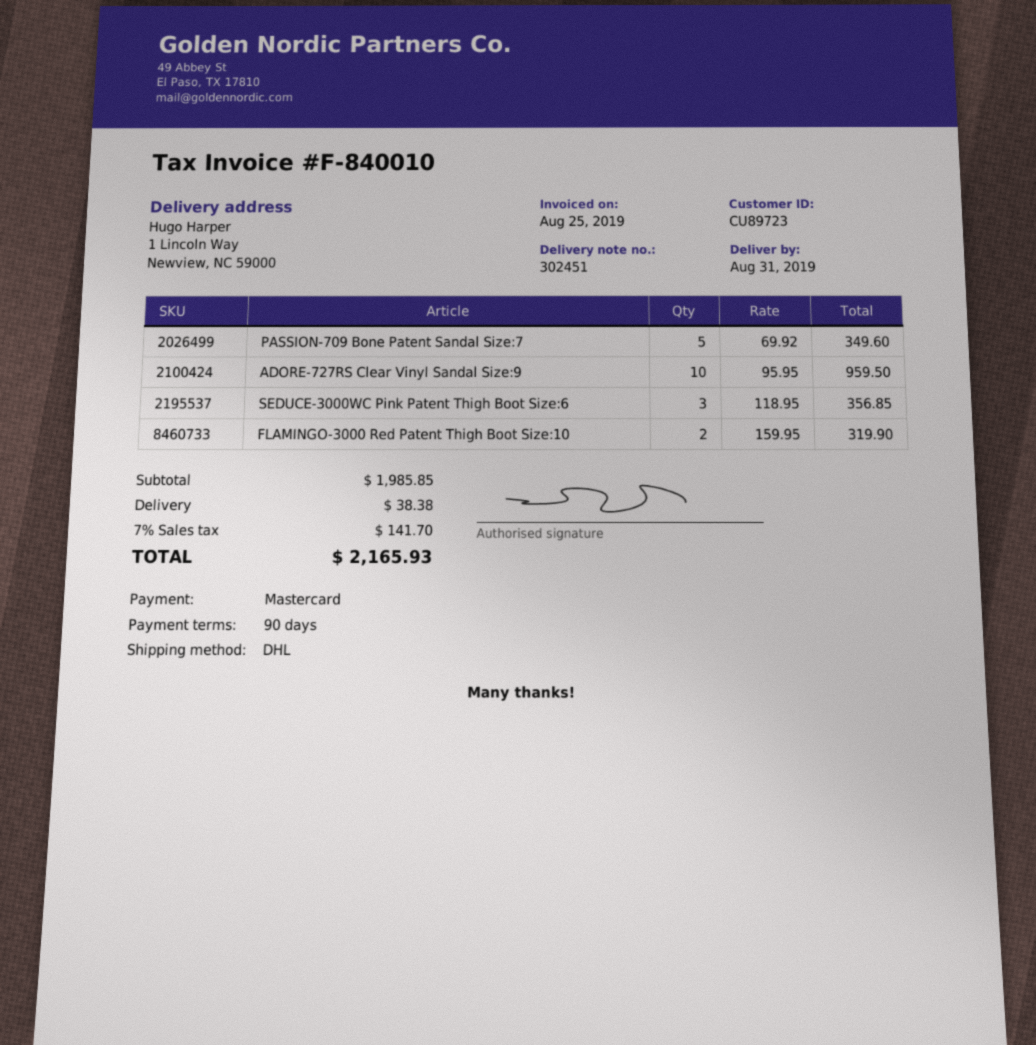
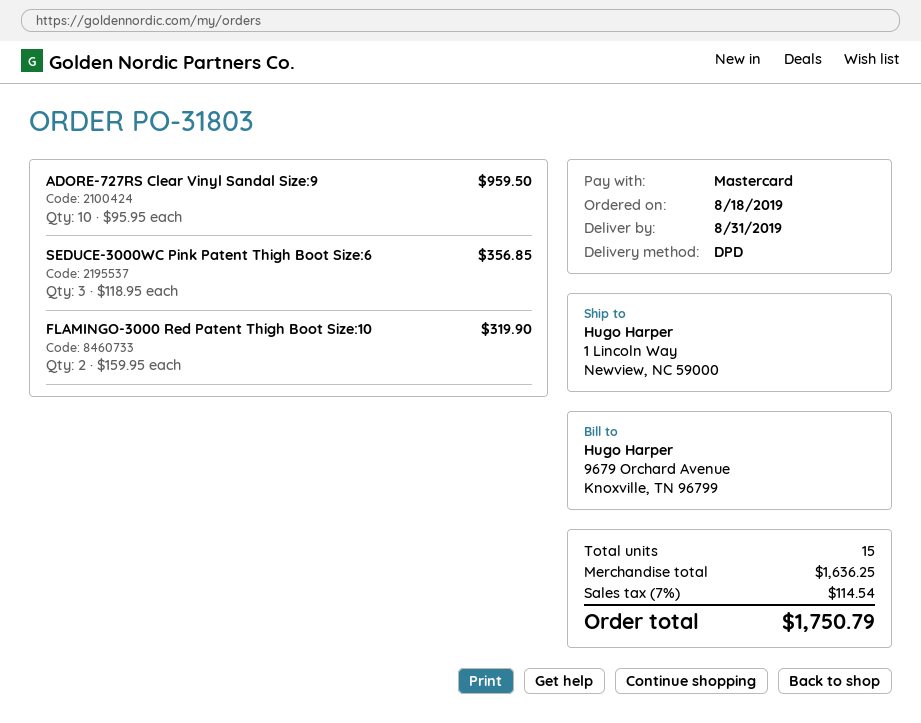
shipping method: DHL -> DPD
PASSION-709 Bone Patent Sandal Size:7: 5 x 69.92 = 349.60 -> none
subtotal: 1985.85 -> 1636.25
shipping: 38.38 -> none
tax: 7% = 141.70 -> 7% = 114.54
total: 2165.93 -> 1750.79

